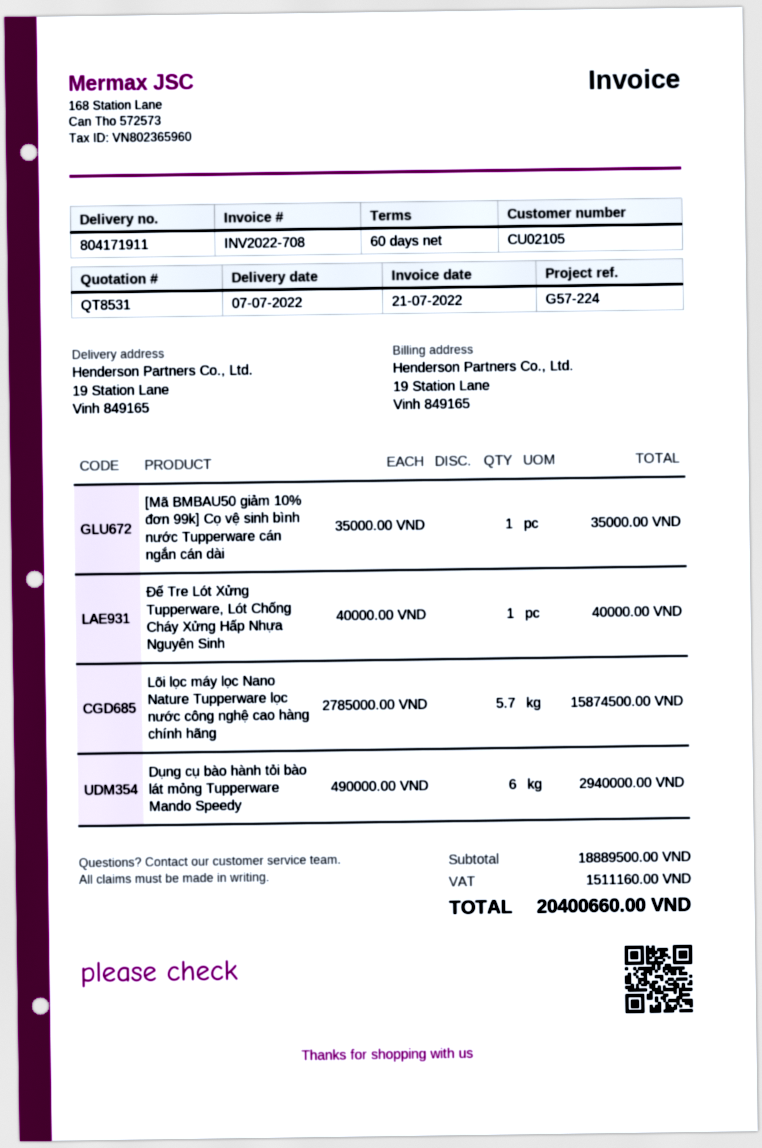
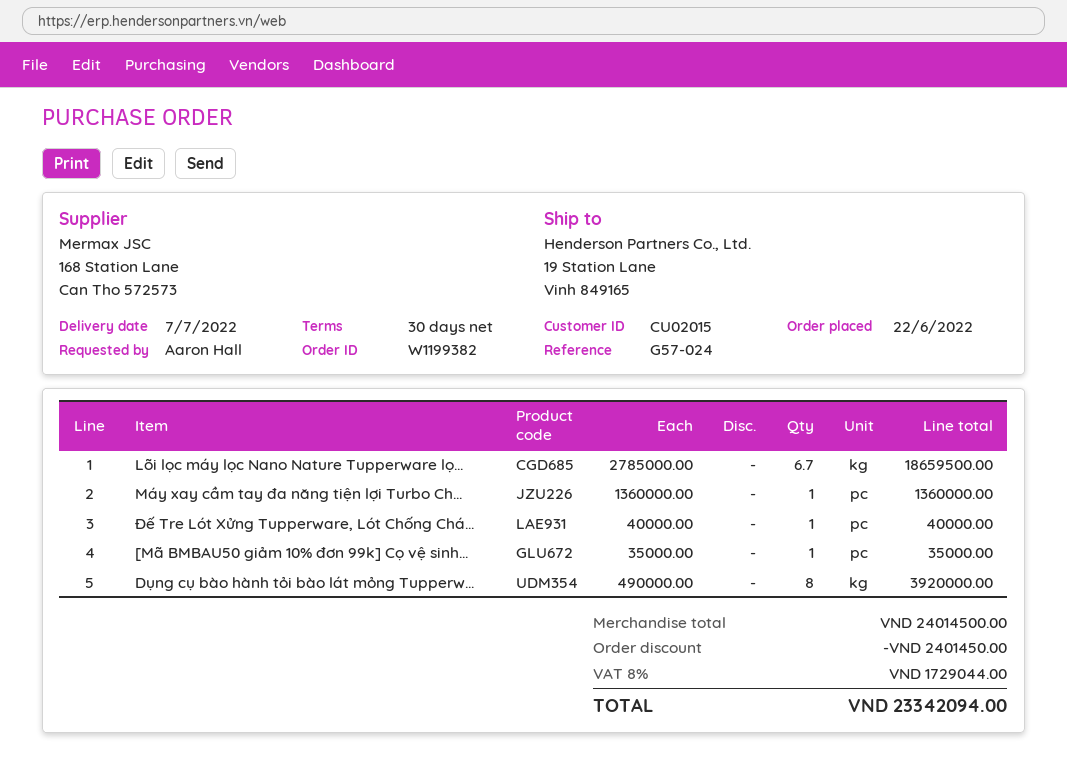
payment terms: 60 days -> 30 days
customer number: CU02105 -> CU02015
reference: G57-224 -> G57-024
Lõi lọc máy lọc Nano Nature Tupperware lọc nước công nghệ cao hàng chính hãng: 5.7 x 2785000.00 = 15874500.00 -> 6.7 x 2785000.00 = 18659500.00
Dụng cụ bào hành tỏi bào lát mỏng Tupperware Mando Speedy: 6 x 490000.00 = 2940000.00 -> 8 x 490000.00 = 3920000.00
Máy xay cầm tay đa năng tiện lợi Turbo Ch...: none -> 1 x 1360000.00 = 1360000.00
subtotal: 18889500.00 -> 24014500.00
discount: none -> 2401450.00
tax: 1511160.00 -> 1729044.00
total: 20400660.00 -> 23342094.00

